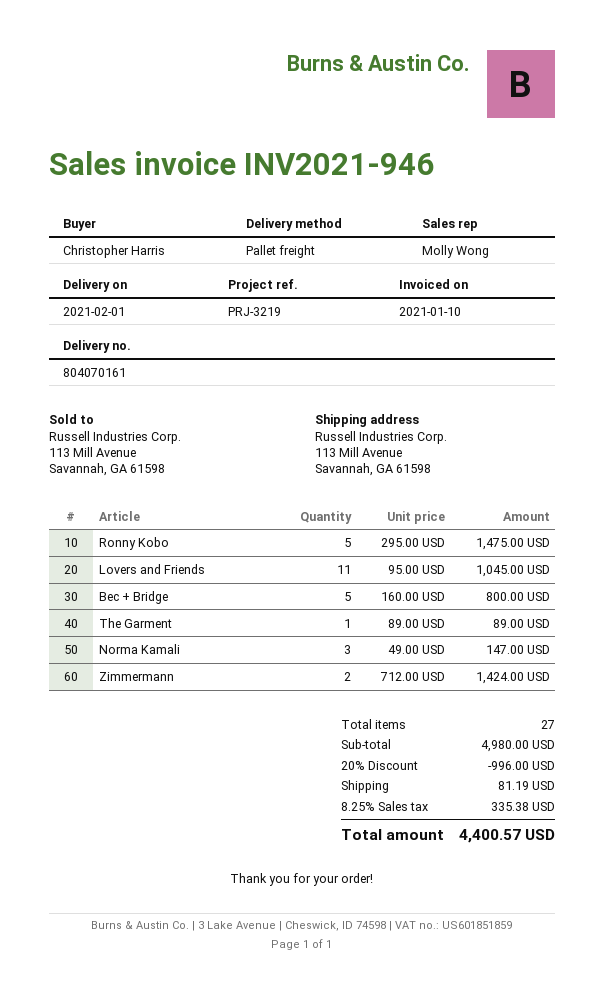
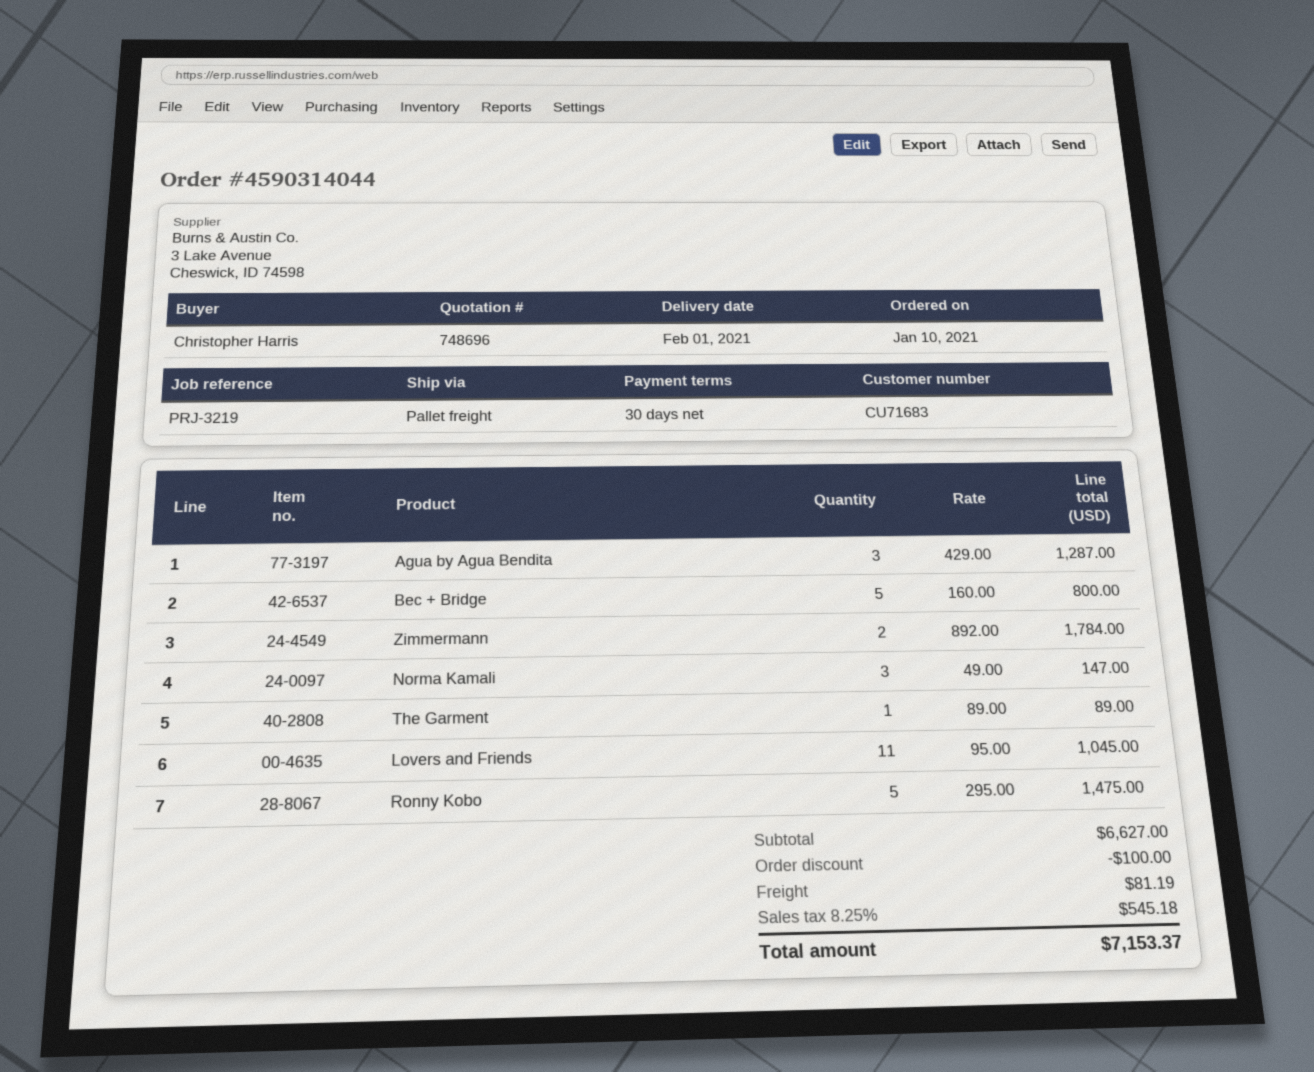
Zimmermann: 2 x 712.00 = 1424.00 -> 2 x 892.00 = 1784.00
Agua by Agua Bendita: none -> 3 x 429.00 = 1287.00
subtotal: 4980.00 -> 6627.00
discount: 996.00 -> 100.00
tax: 8.25% = 335.38 -> 8.25% = 545.18
total: 4400.57 -> 7153.37

